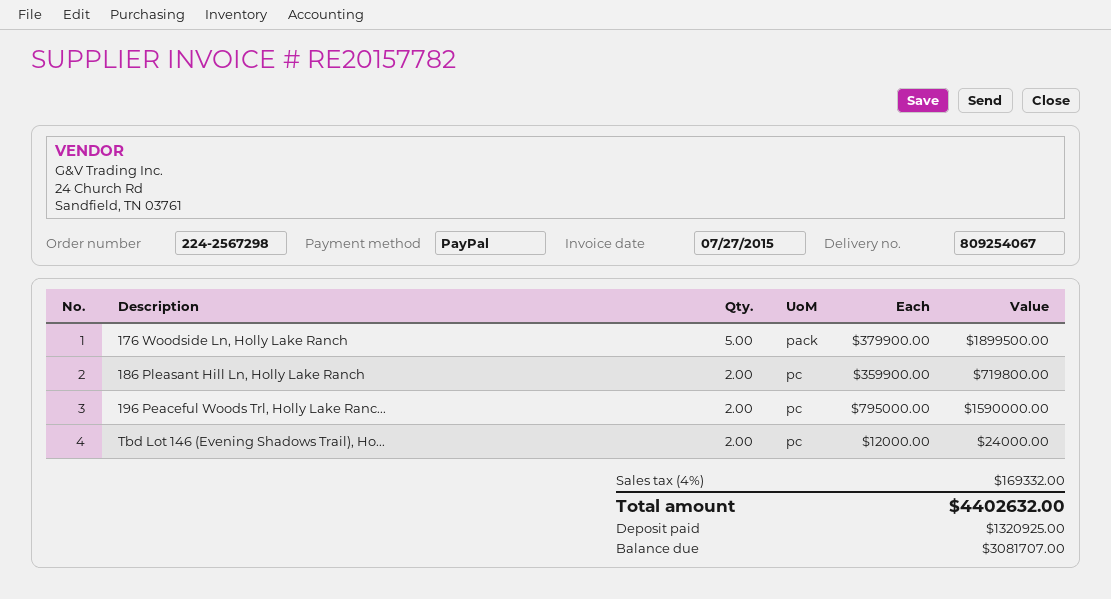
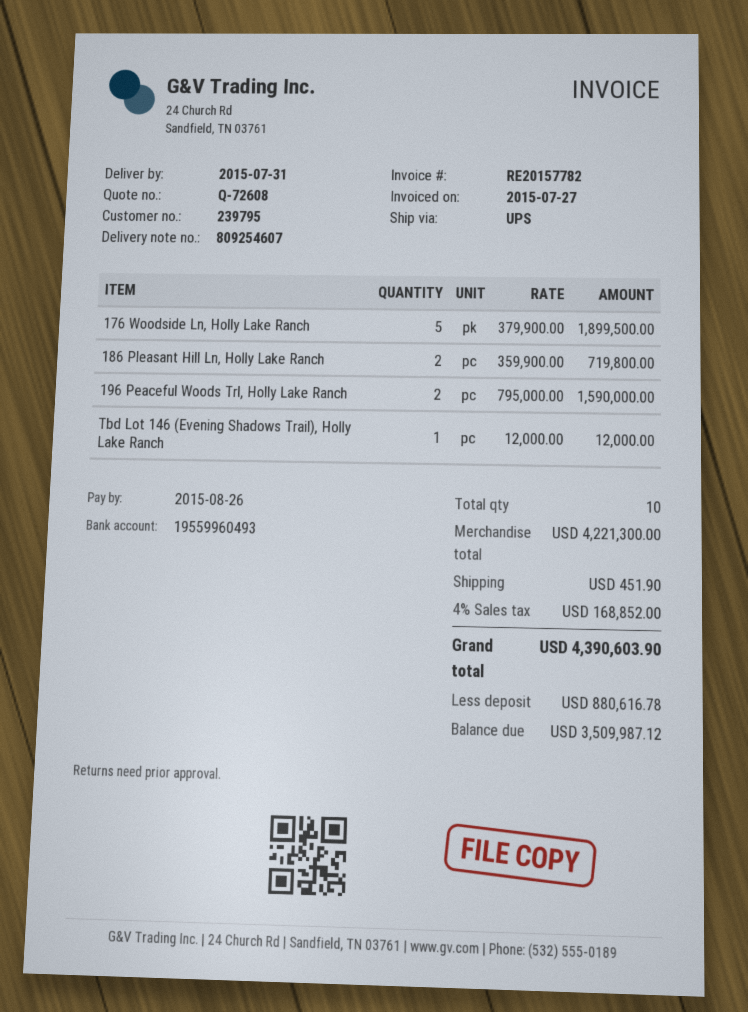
delivery note number: 809254067 -> 809254607
Tbd Lot 146 (Evening Shadows Trail), Ho...: 2 x 12000.00 = 24000.00 -> 1 x 12000.00 = 12000.00
shipping: none -> 451.90
tax: 4% = 169332.00 -> 4% = 168852.00
total: 4402632.00 -> 4390603.90
deposit: 1320925.00 -> 880616.78
balance: 3081707.00 -> 3509987.12

